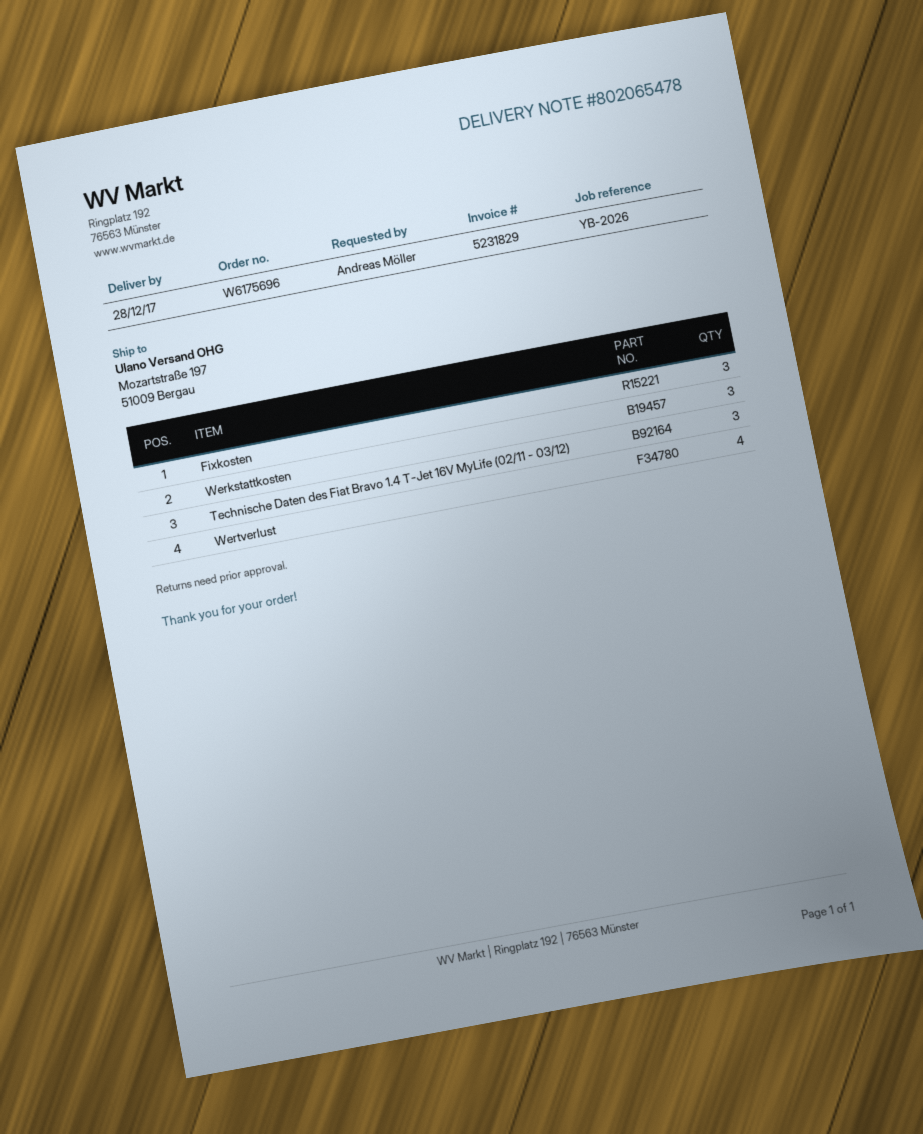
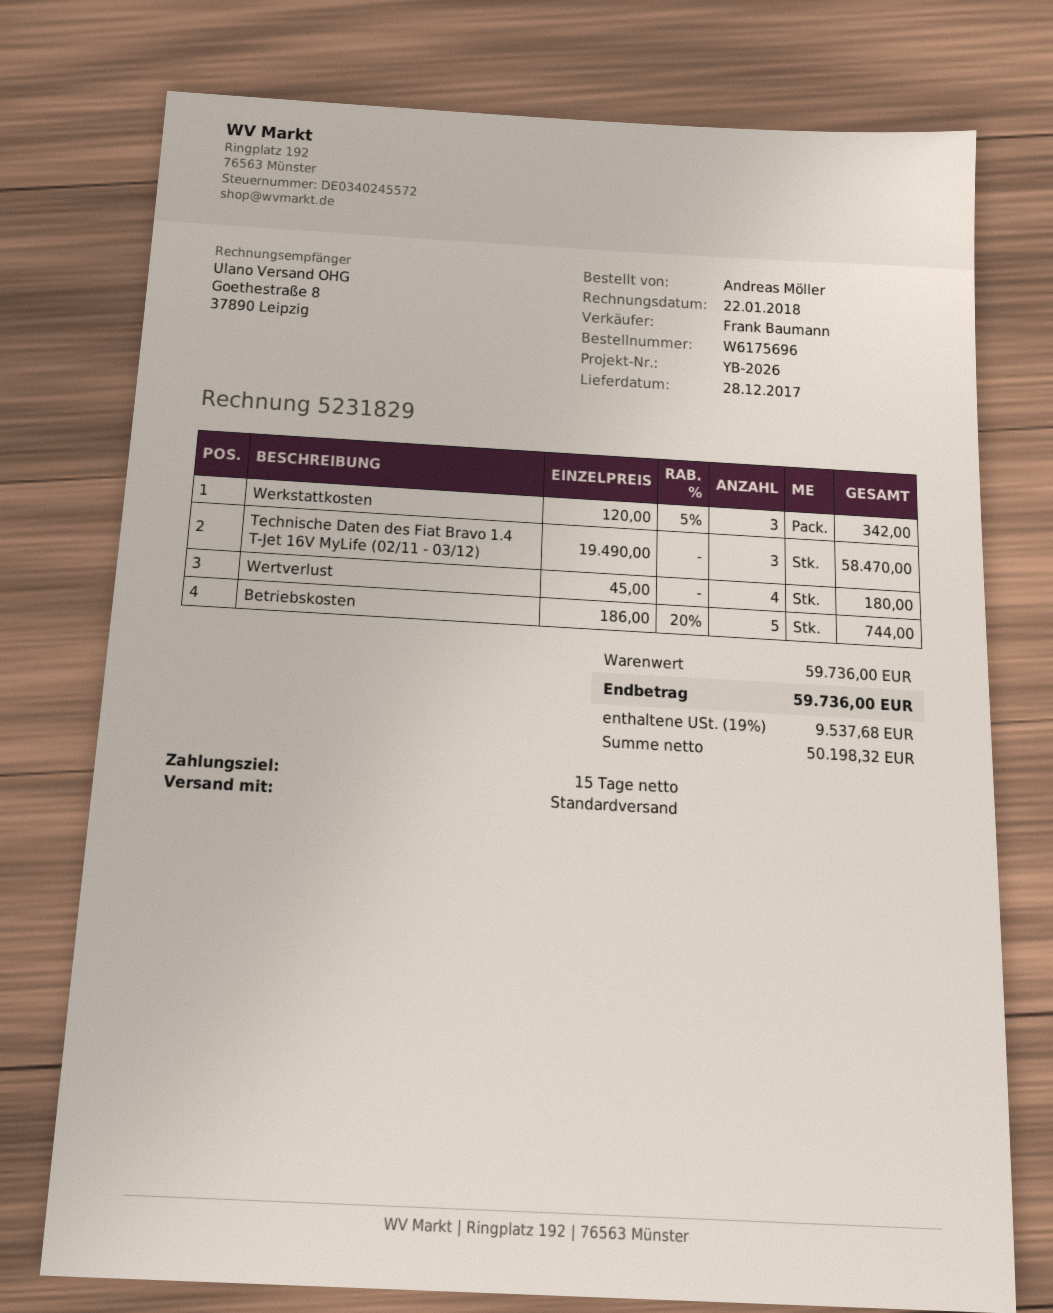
Fixkosten: 3 -> none
Betriebskosten: none -> 5

